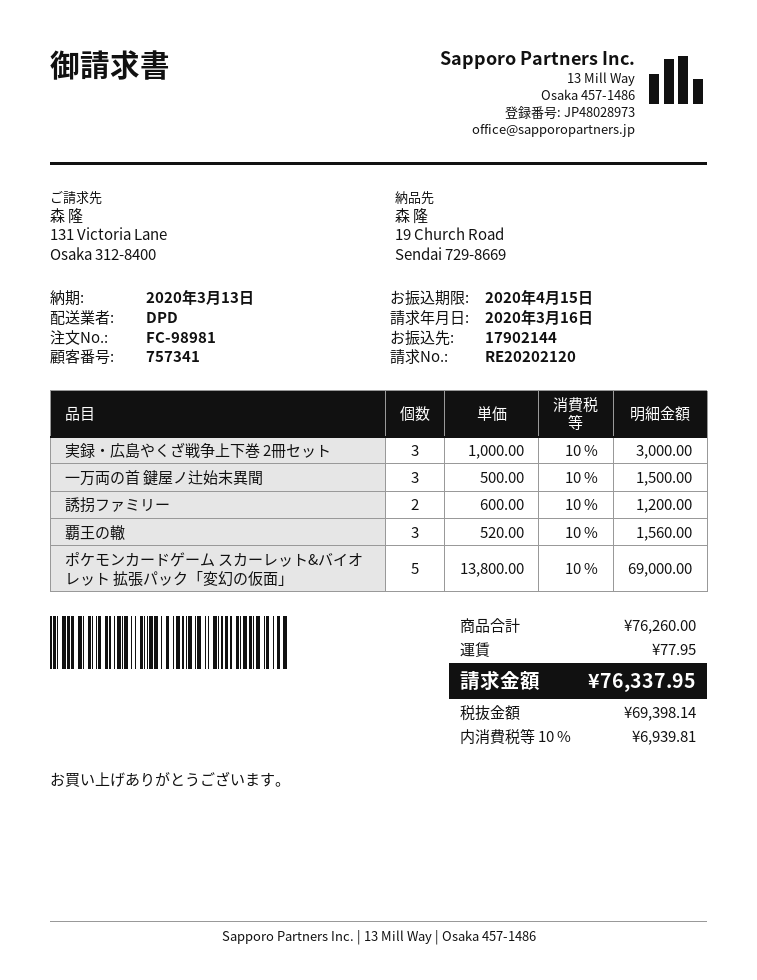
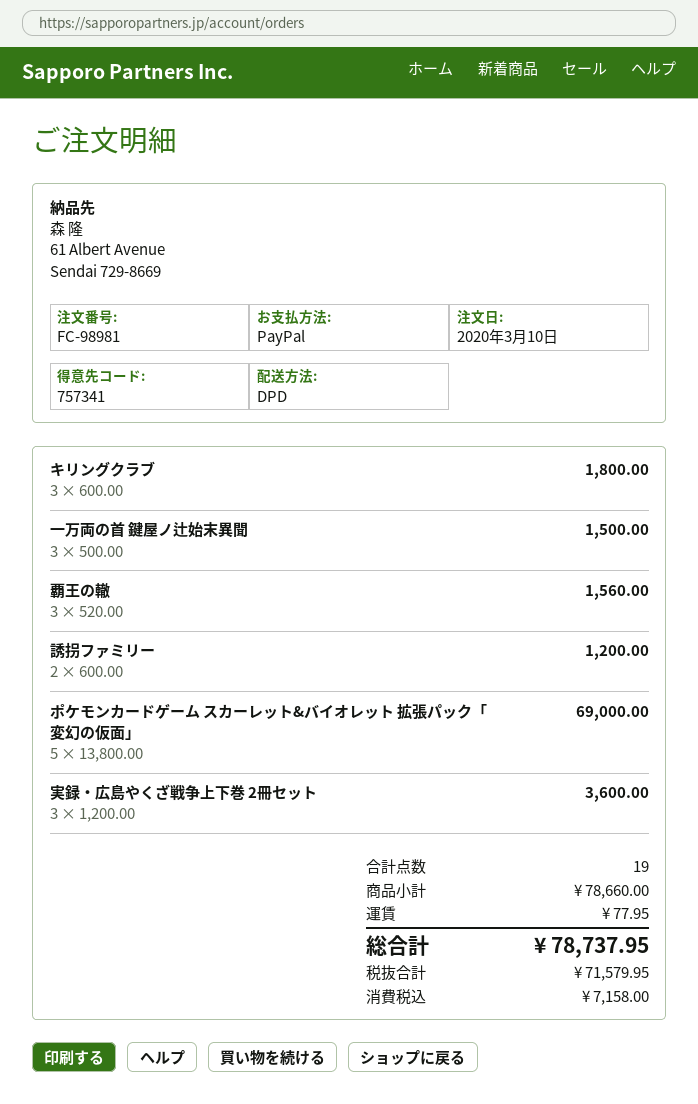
ship to: 19 Church Road, Sendai 729-8669 -> 61 Albert Avenue, Sendai 729-8669
実録・広島やくざ戦争上下巻 2冊セット: 3 x 1000.00 = 3000.00 -> 3 x 1200.00 = 3600.00
キリングクラブ: none -> 3 x 600.00 = 1800.00
subtotal: 76260.00 -> 78660.00
net: 69398.14 -> 71579.95
tax: 6939.81 -> 7158.00
total: 76337.95 -> 78737.95

